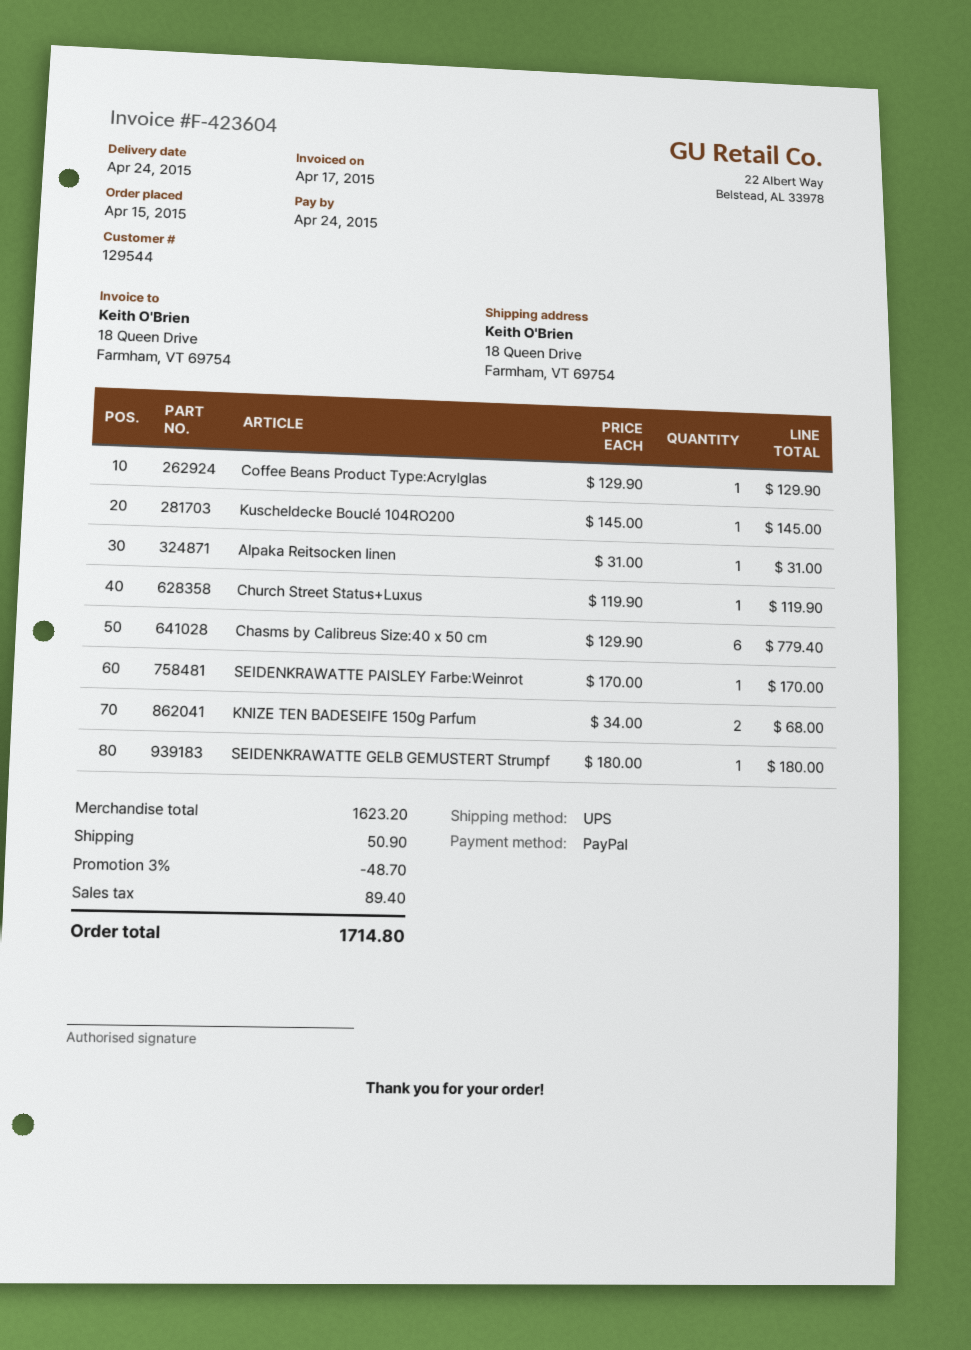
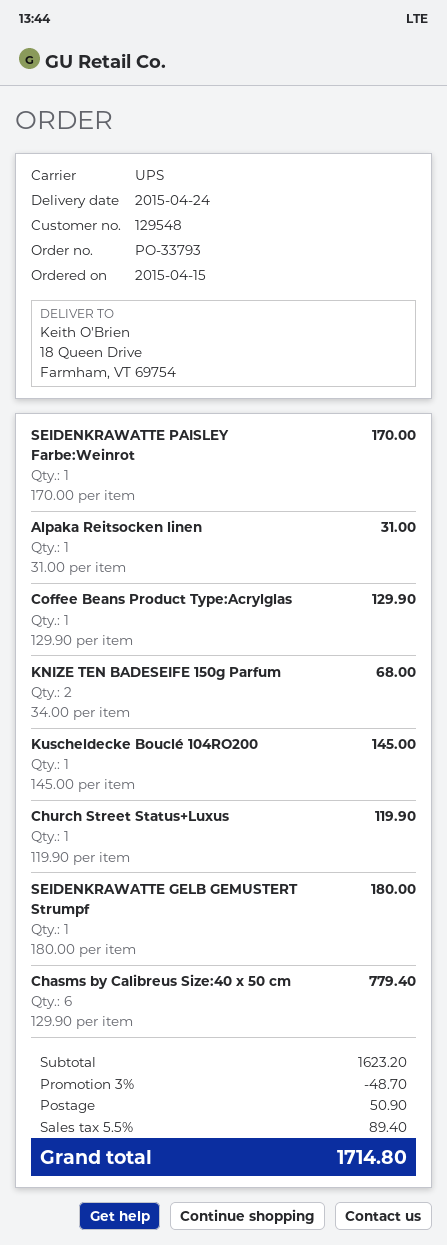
customer number: 129544 -> 129548

